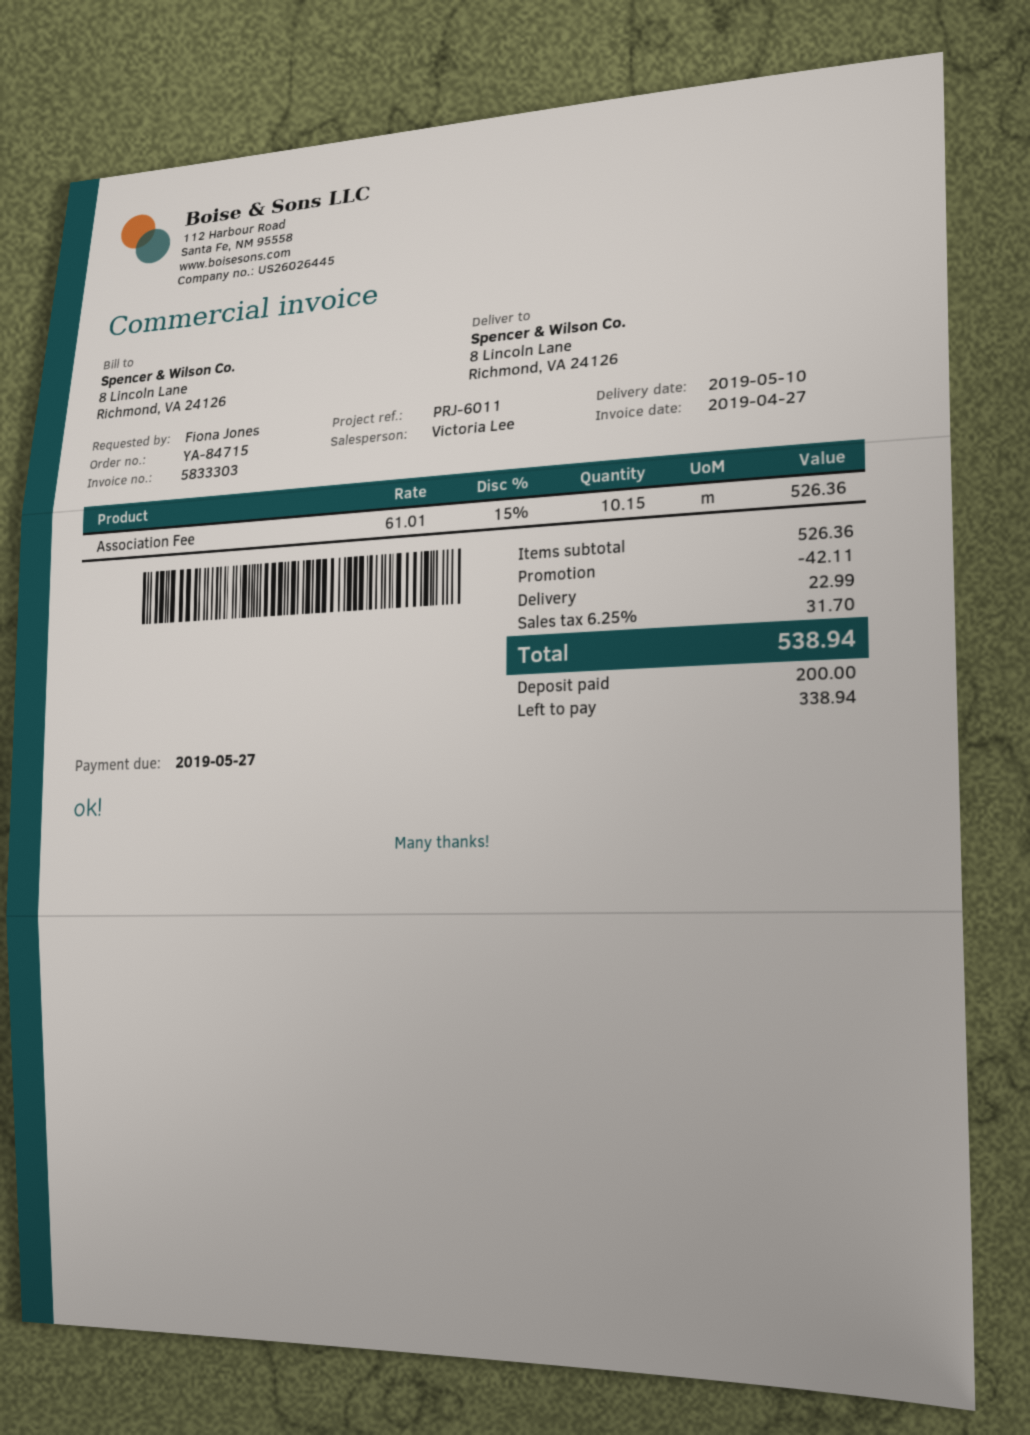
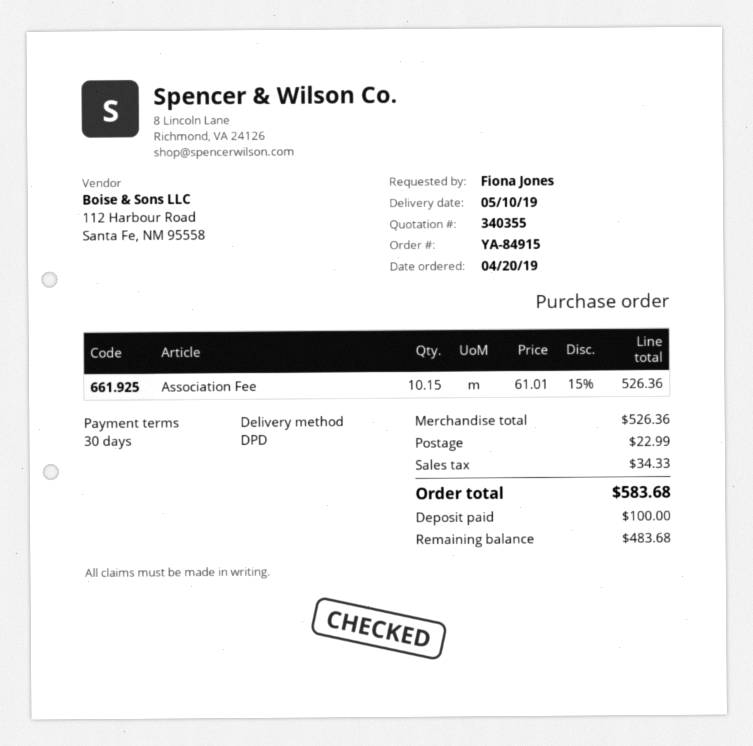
order number: YA-84715 -> YA-84915
discount: 42.11 -> none
tax: 31.70 -> 34.33
total: 538.94 -> 583.68
deposit: 200.00 -> 100.00
balance: 338.94 -> 483.68

